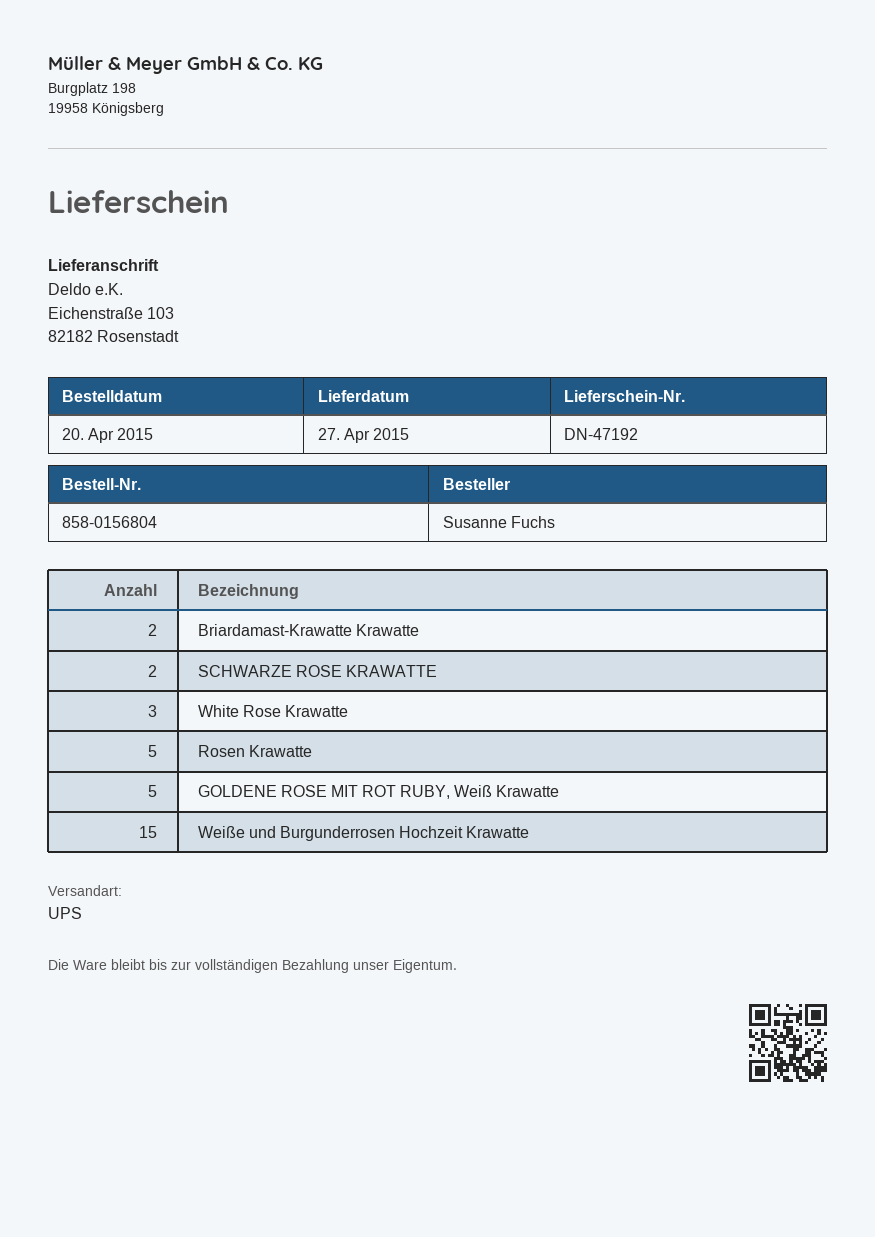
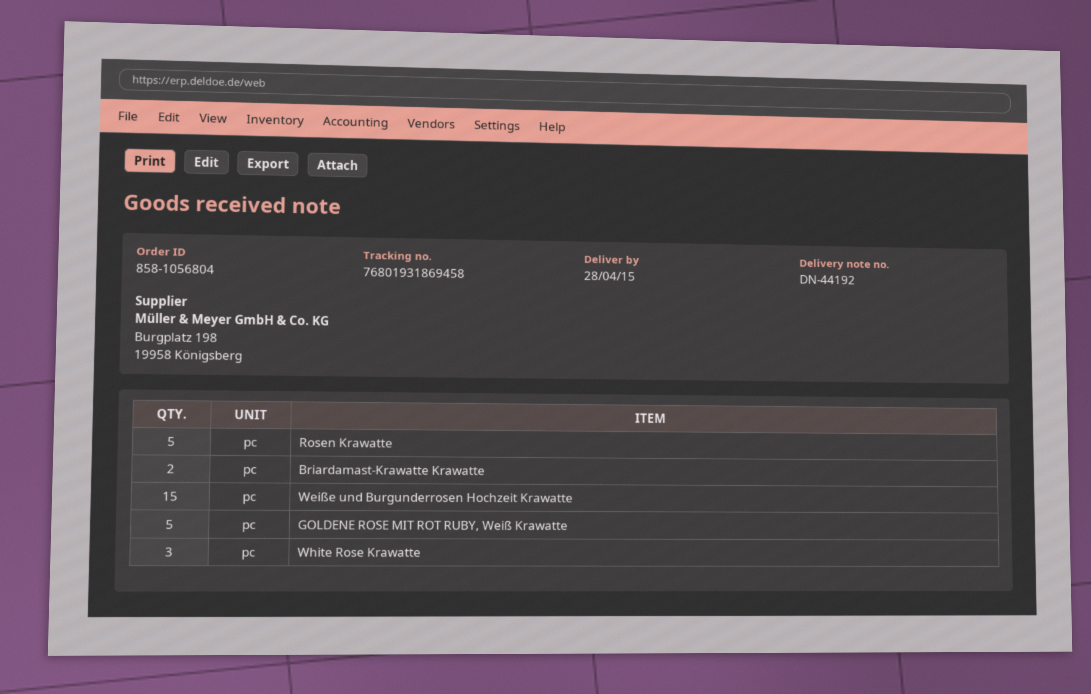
order number: 858-0156804 -> 858-1056804
delivery note number: DN-47192 -> DN-44192
delivery date: 2015-04-27 -> 2015-04-28
SCHWARZE ROSE KRAWATTE: 2 -> none

